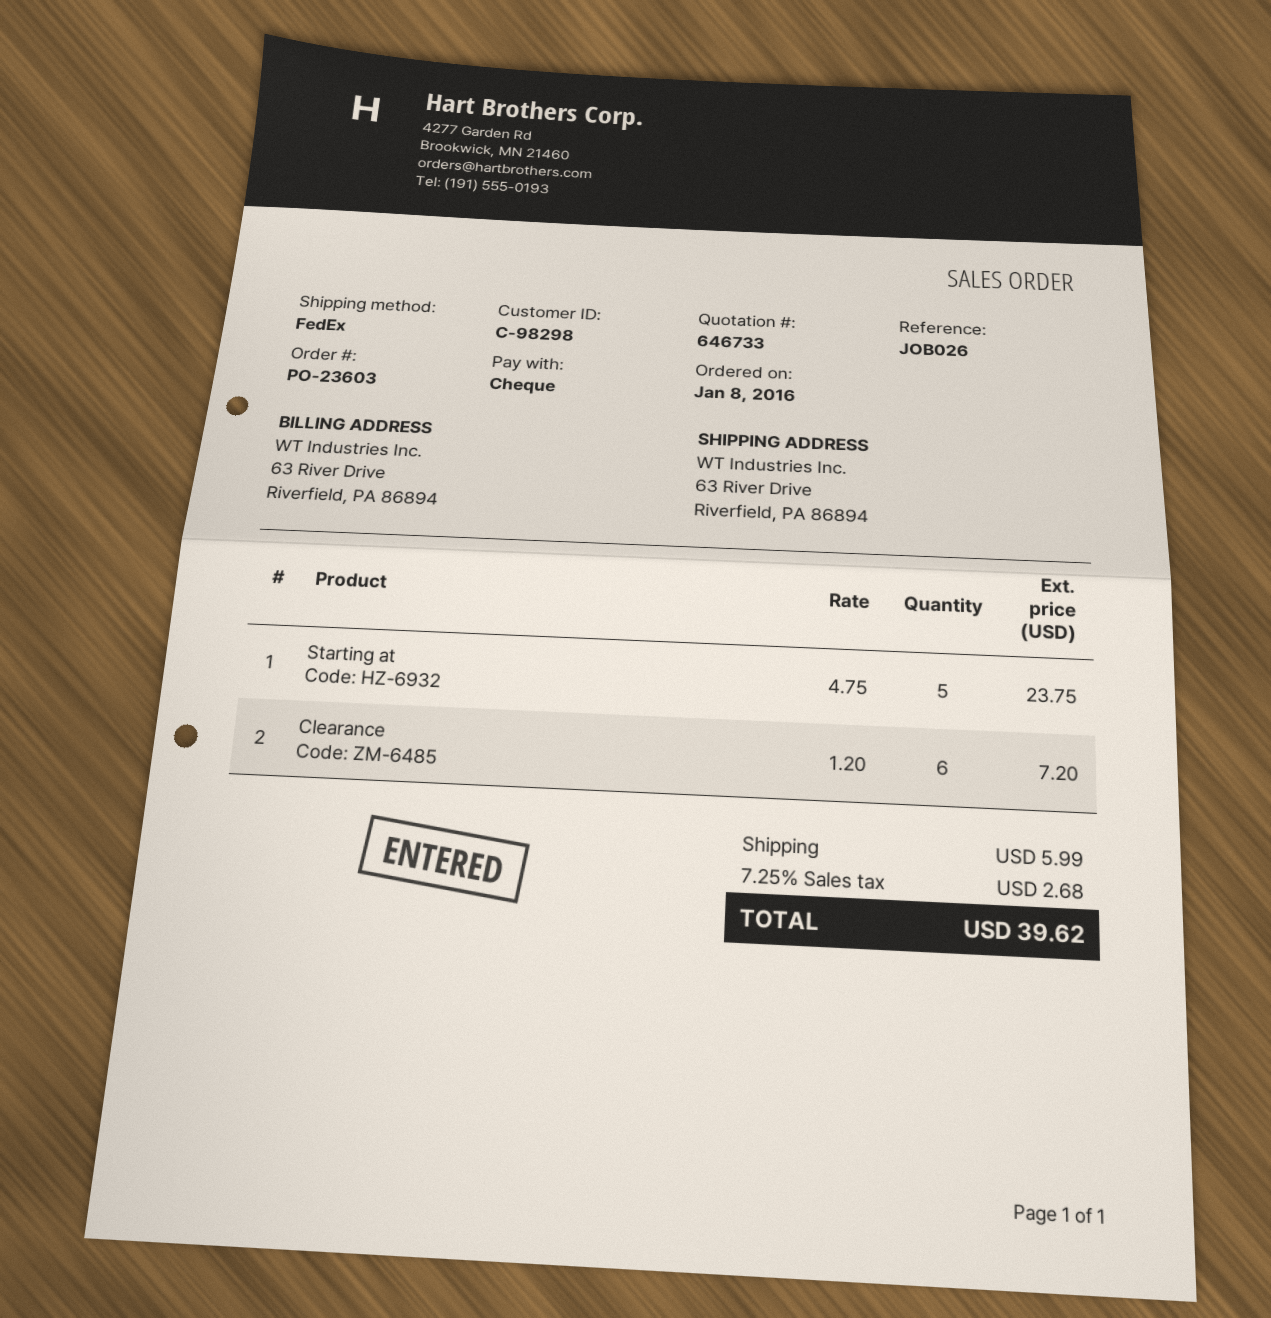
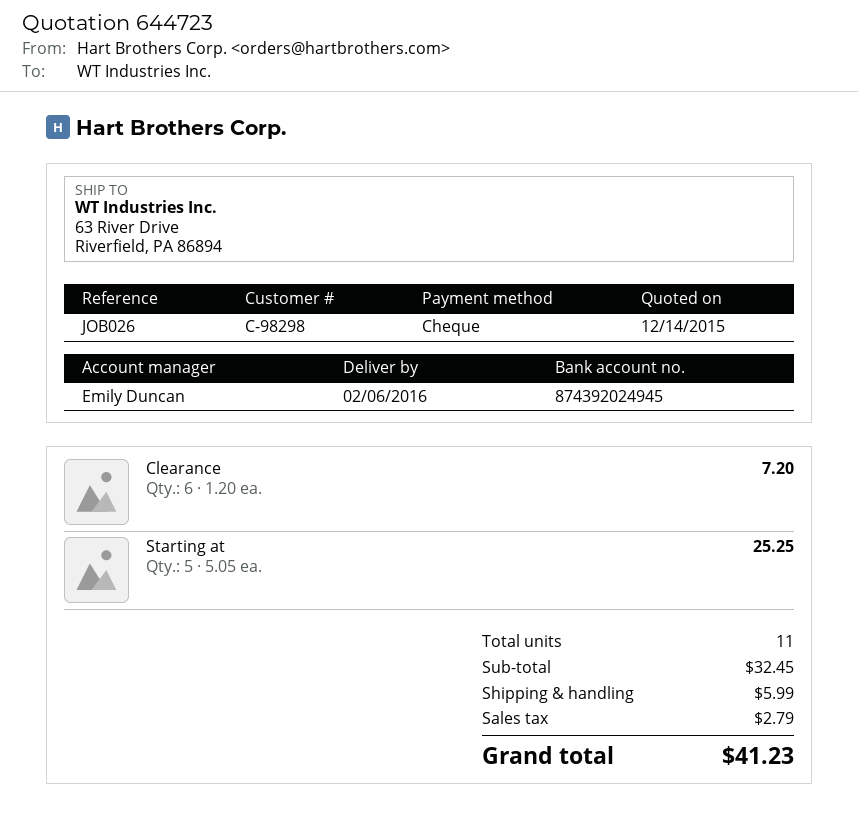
quote number: 646733 -> 644723
Starting at: 5 x 4.75 = 23.75 -> 5 x 5.05 = 25.25
tax: 2.68 -> 2.79
total: 39.62 -> 41.23

